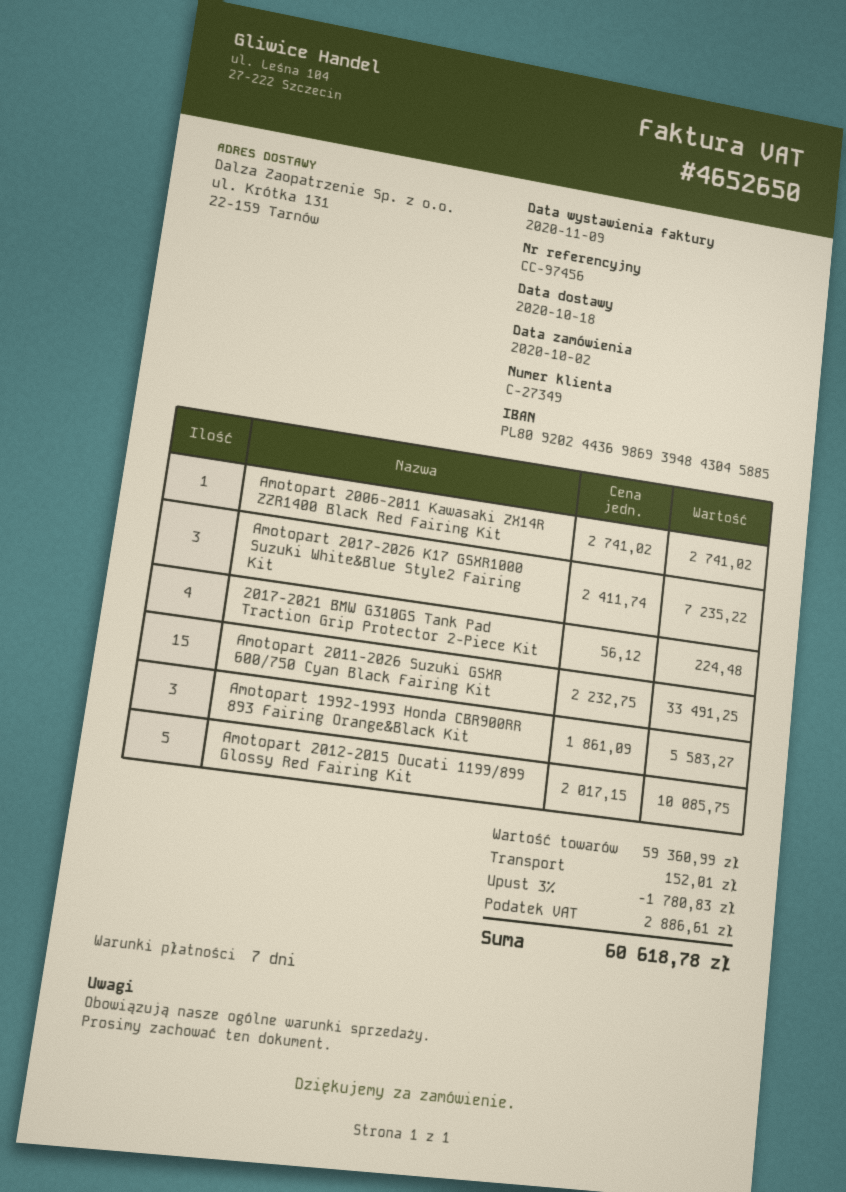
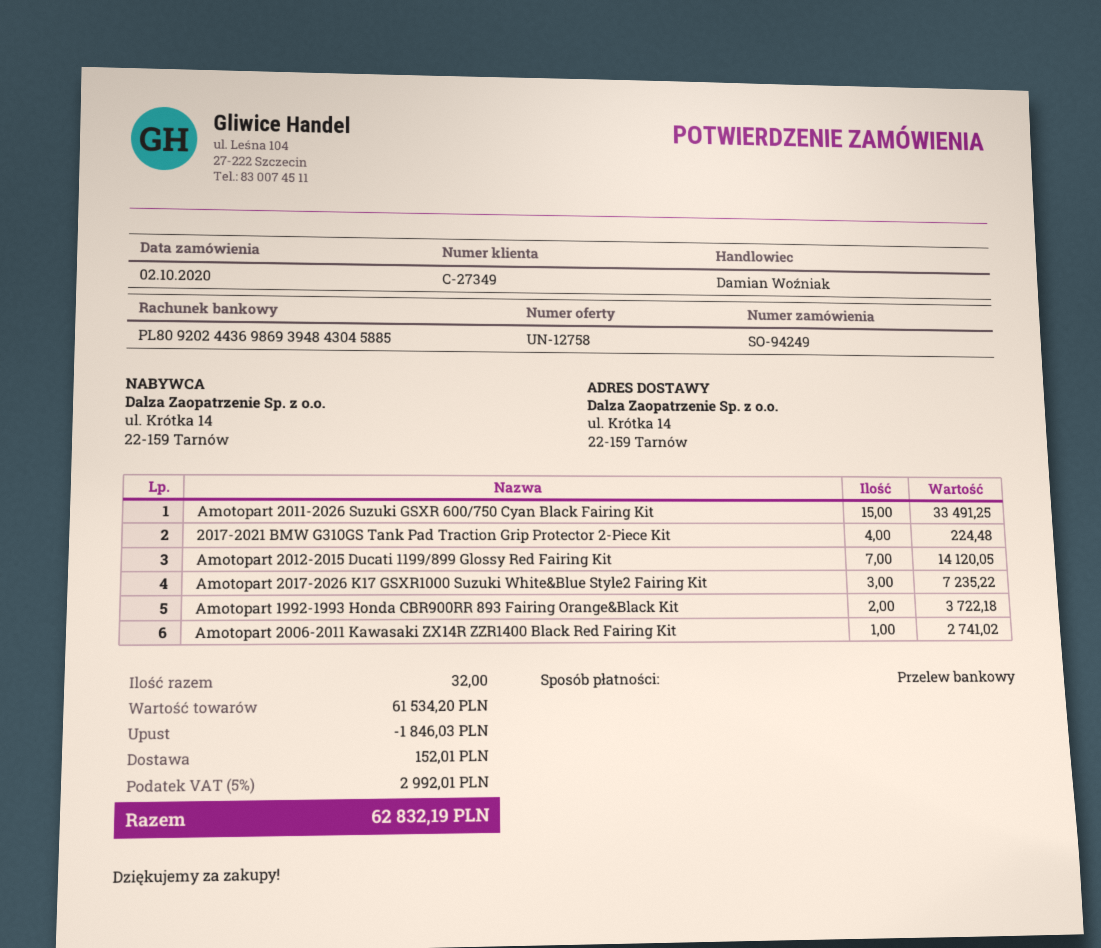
ship to: ul. Krótka 131, 22-159 Tarnów -> ul. Krótka 14, 22-159 Tarnów
Amotopart 1992-1993 Honda CBR900RR 893 Fairing Orange&Black Kit: 3 for 5583.27 -> 2 for 3722.18
Amotopart 2012-2015 Ducati 1199/899 Glossy Red Fairing Kit: 5 for 10085.75 -> 7 for 14120.05
subtotal: 59360.99 -> 61534.20
discount: 1780.83 -> 1846.03
tax: 2886.61 -> 2992.01
total: 60618.78 -> 62832.19

